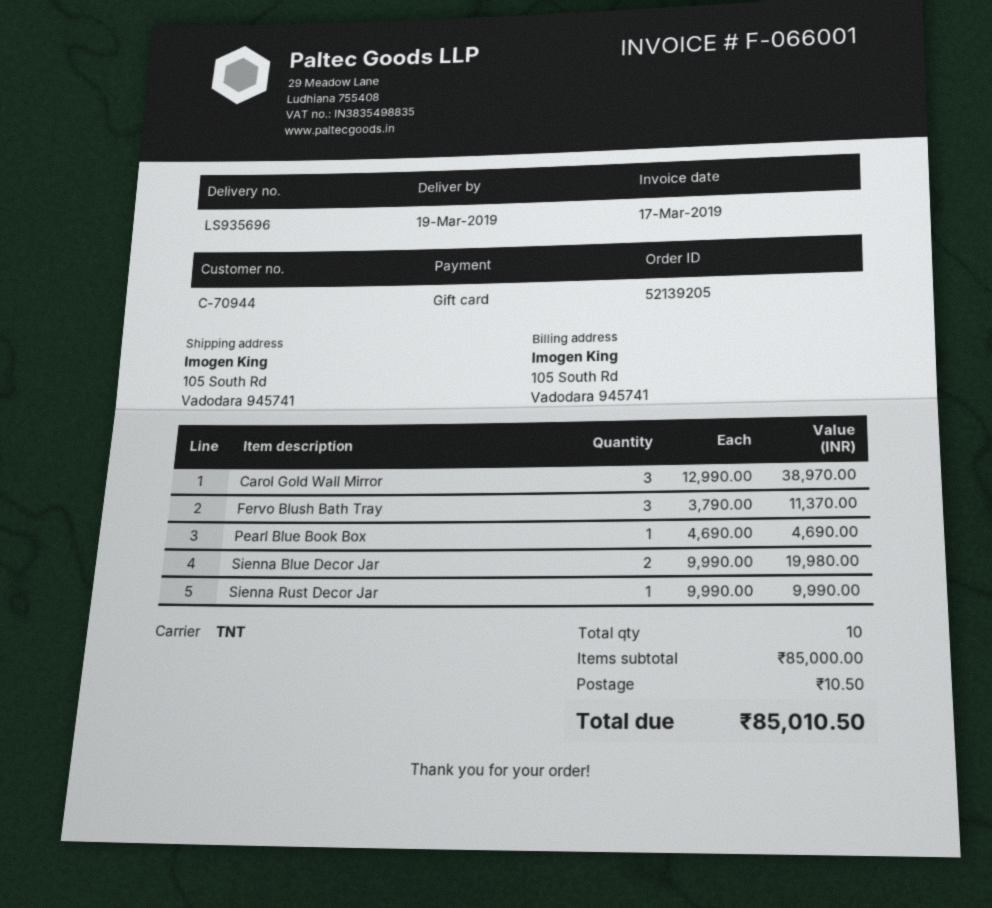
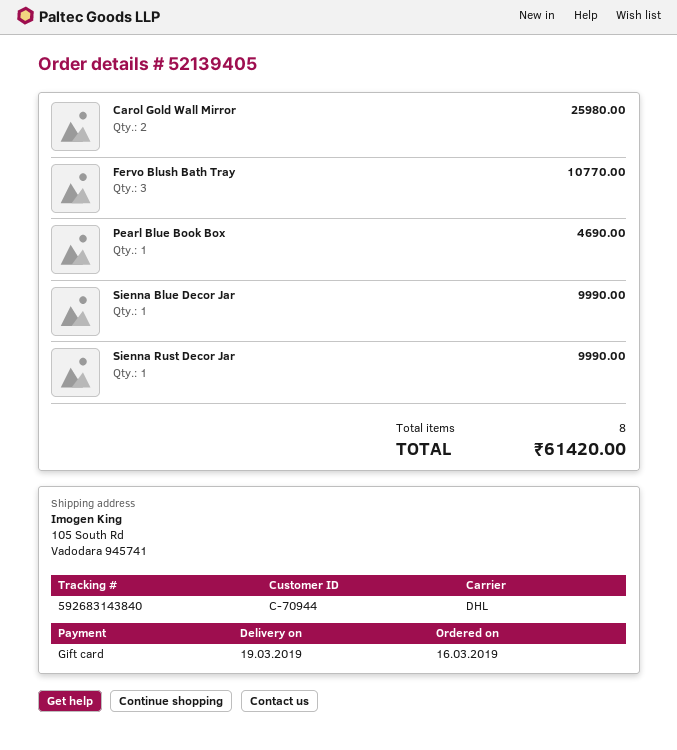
order number: 52139205 -> 52139405
shipping method: TNT -> DHL
Carol Gold Wall Mirror: 3 for 38970.00 -> 2 for 25980.00
Fervo Blush Bath Tray: 3 for 11370.00 -> 3 for 10770.00
Sienna Blue Decor Jar: 2 for 19980.00 -> 1 for 9990.00
total quantity: 10 -> 8
shipping: 10.50 -> none
total: 85010.50 -> 61420.00

